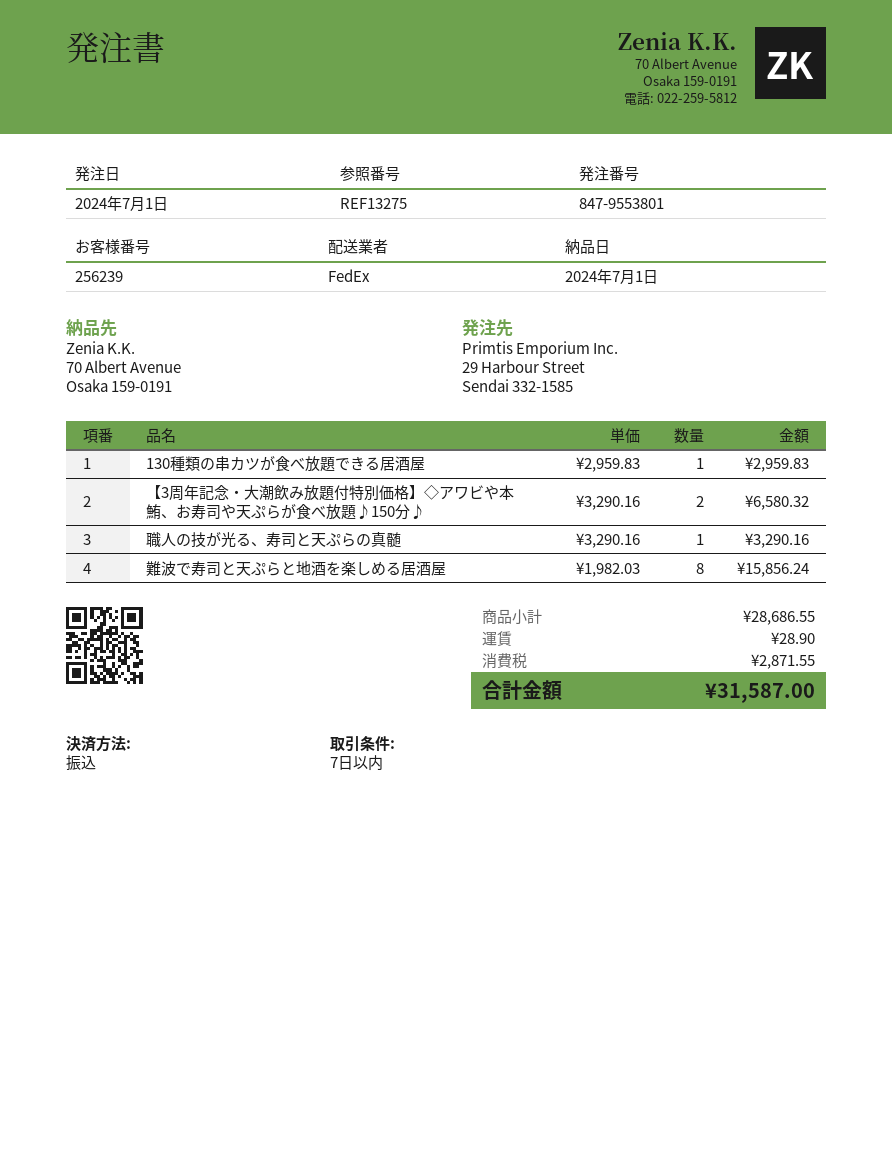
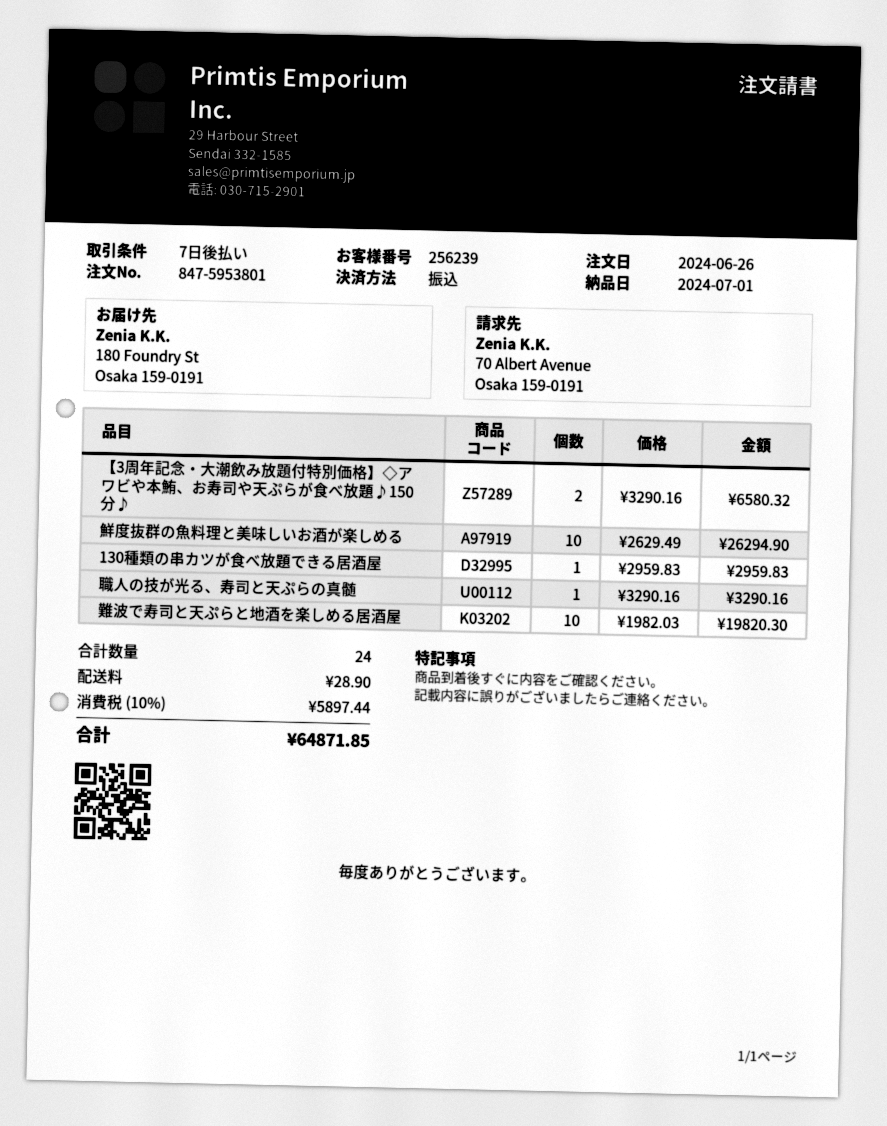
order number: 847-9553801 -> 847-5953801
order date: 2024-07-01 -> 2024-06-26
ship to: 70 Albert Avenue, Osaka 159-0191 -> 180 Foundry St, Osaka 159-0191
難波で寿司と天ぷらと地酒を楽しめる居酒屋: 8 x 1982.03 = 15856.24 -> 10 x 1982.03 = 19820.30
鮮度抜群の魚料理と美味しいお酒が楽しめる: none -> 10 x 2629.49 = 26294.90
tax: 2871.55 -> 5897.44
total: 31587.00 -> 64871.85

